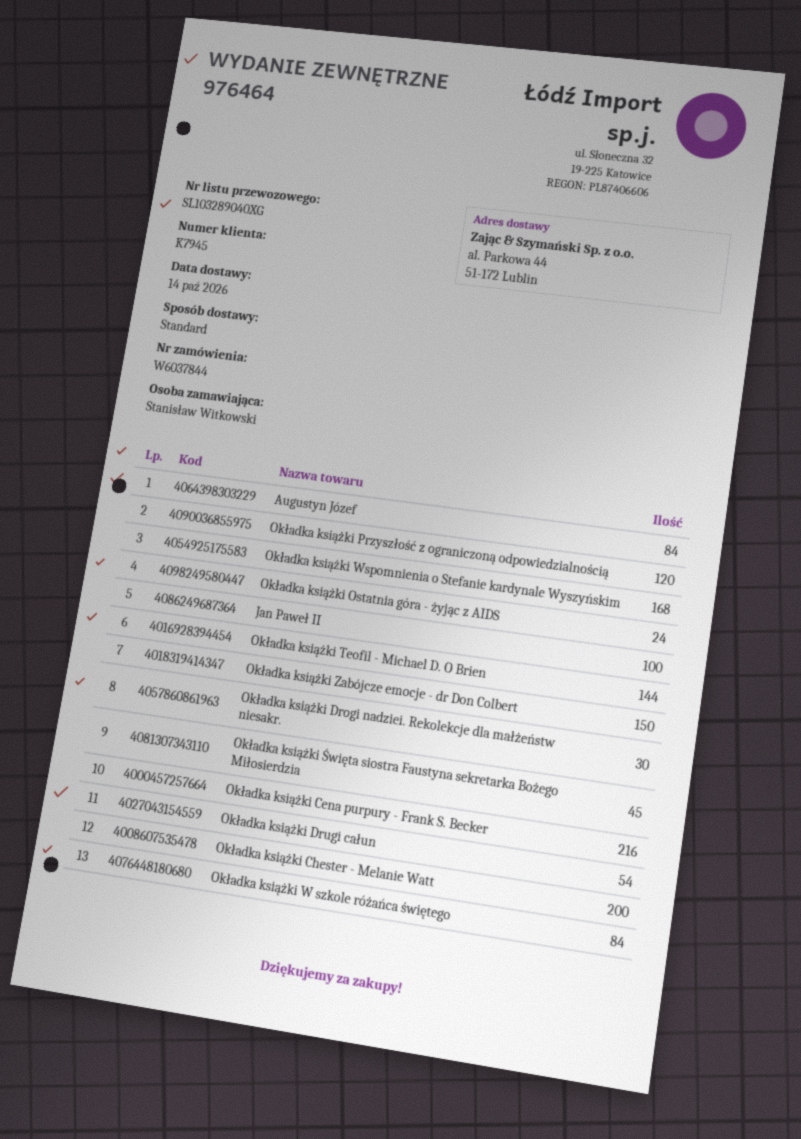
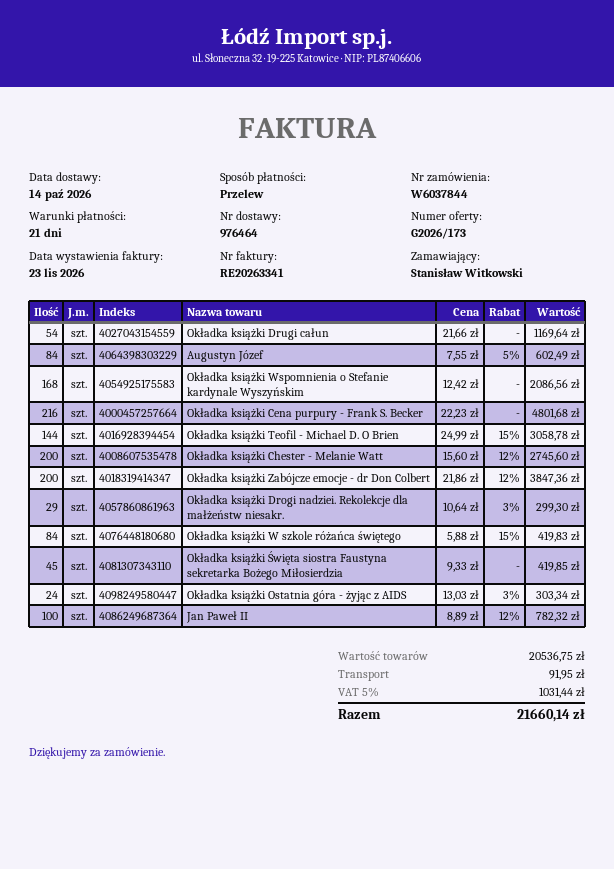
Okładka książki Przyszłość z ograniczoną odpowiedzialnością: 120 -> none
Okładka książki Zabójcze emocje - dr Don Colbert: 150 -> 200
Okładka książki Drogi nadziei. Rekolekcje dla małżeństw niesakr.: 30 -> 29

